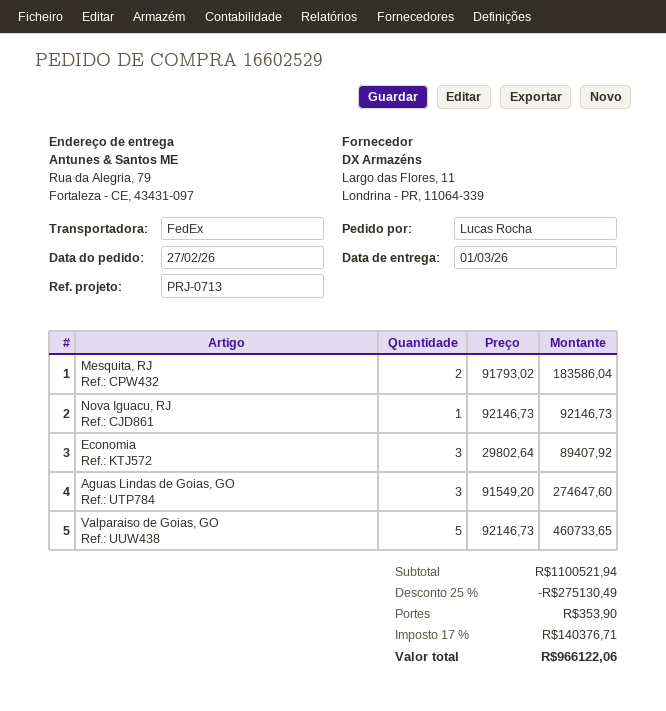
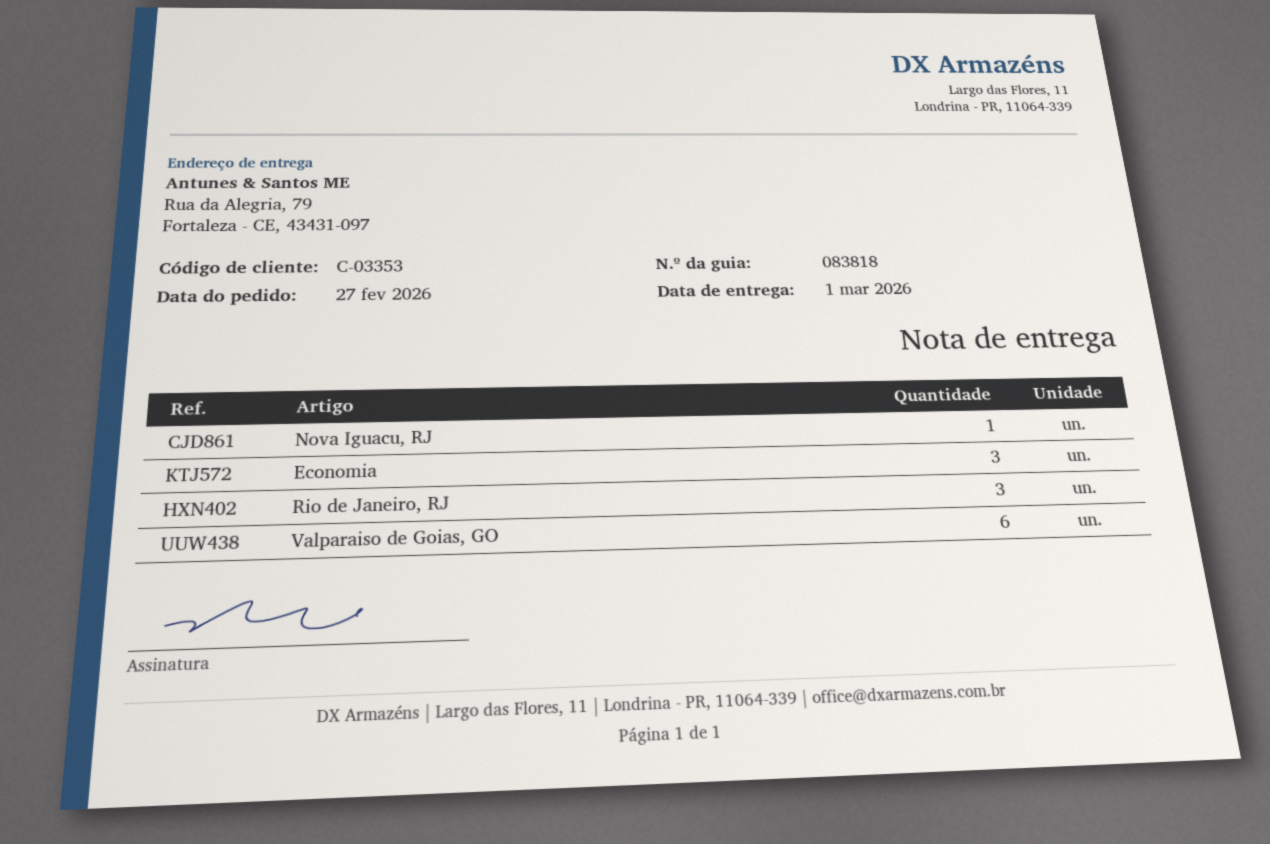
Mesquita, RJ: 2 -> none
Aguas Lindas de Goias, GO: 3 -> none
Valparaiso de Goias, GO: 5 -> 6
Rio de Janeiro, RJ: none -> 3

